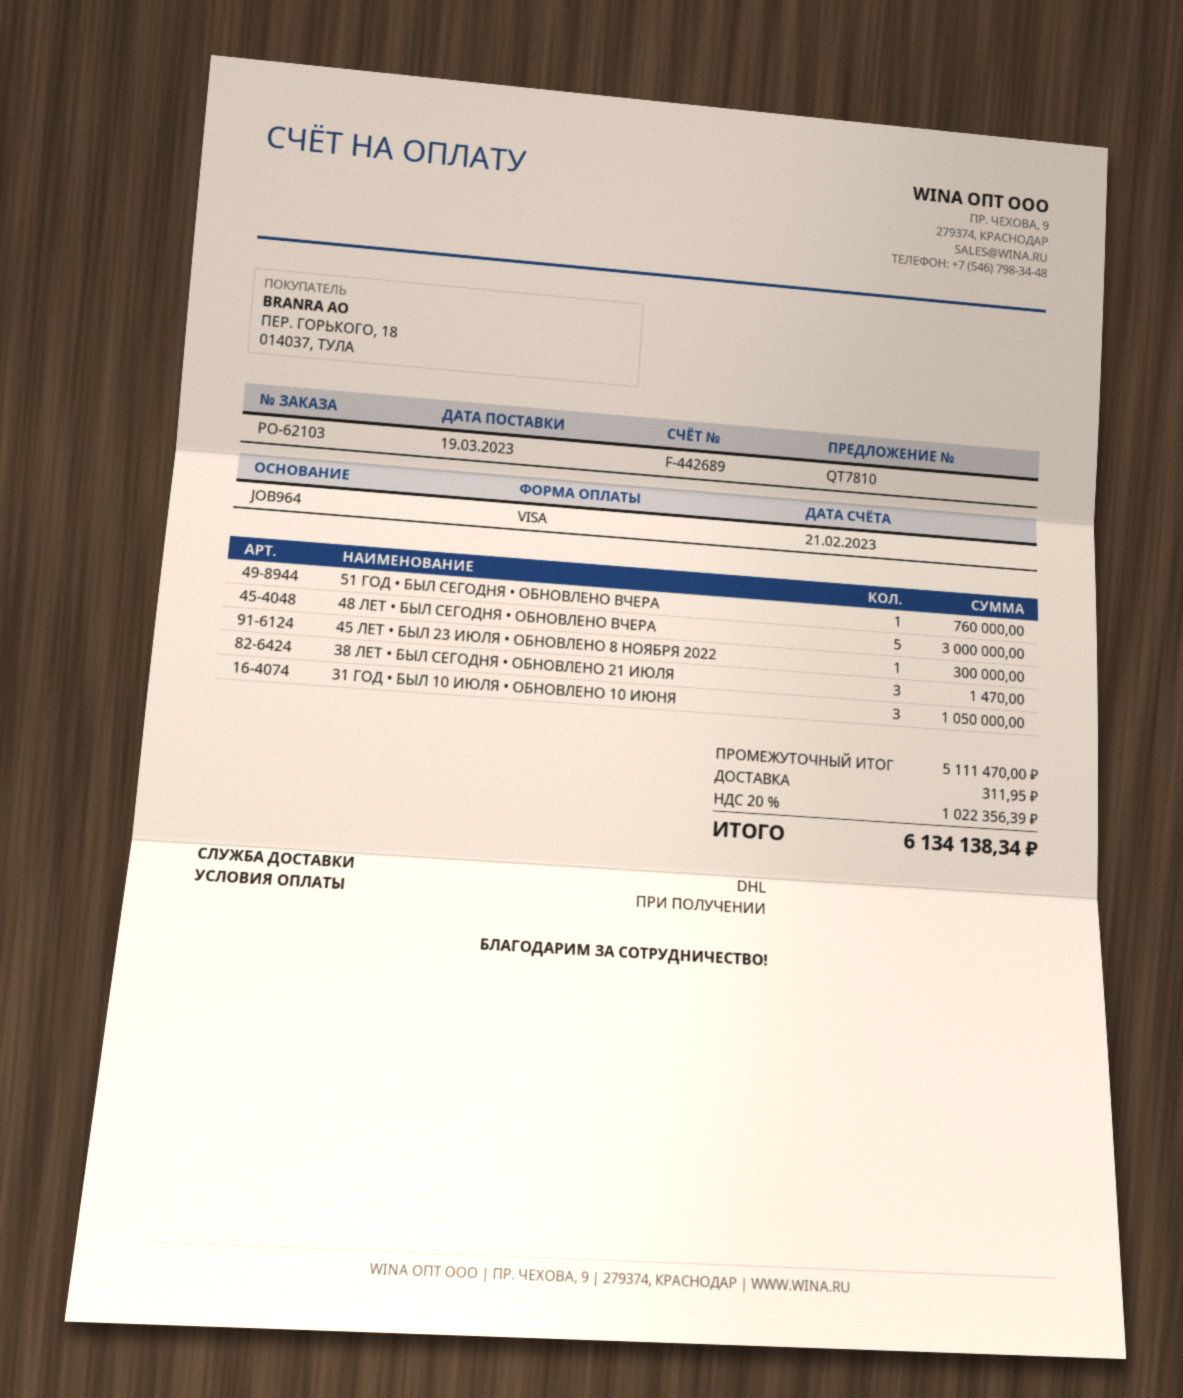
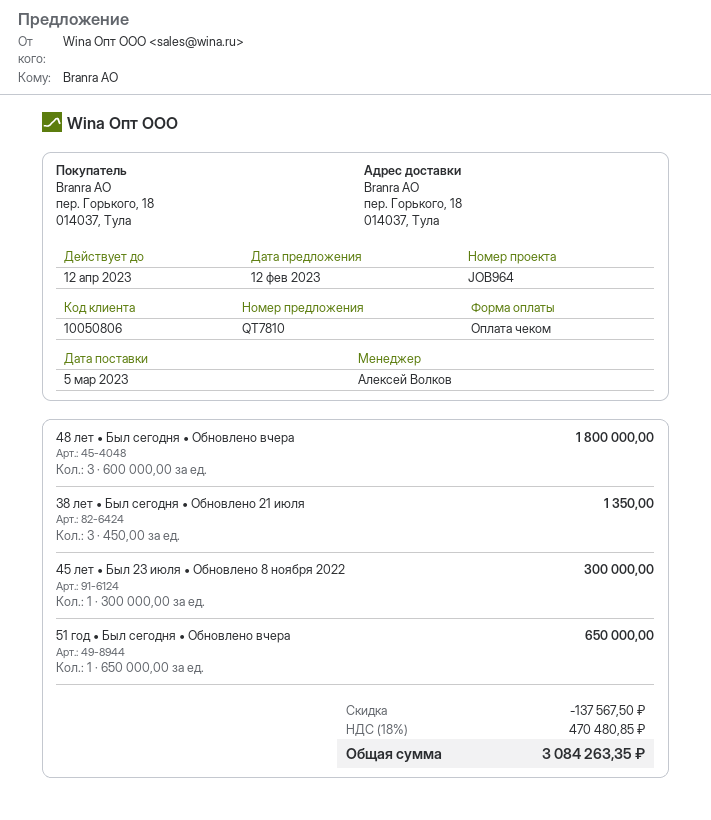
delivery date: 2023-03-19 -> 2023-03-05
payment method: Visa -> cheque
51 ГОД • БЫЛ СЕГОДНЯ • ОБНОВЛЕНО ВЧЕРА: 1 for 760000.00 -> 1 for 650000.00
48 ЛЕТ • БЫЛ СЕГОДНЯ • ОБНОВЛЕНО ВЧЕРА: 5 for 3000000.00 -> 3 for 1800000.00
38 ЛЕТ • БЫЛ СЕГОДНЯ • ОБНОВЛЕНО 21 ИЮЛЯ: 3 for 1470.00 -> 3 for 1350.00
31 ГОД • БЫЛ 10 ИЮЛЯ • ОБНОВЛЕНО 10 ИЮНЯ: 3 for 1050000.00 -> none
discount: none -> 137567.50
shipping: 311.95 -> none
tax: 20% = 1022356.39 -> 18% = 470480.85
total: 6134138.34 -> 3084263.35

